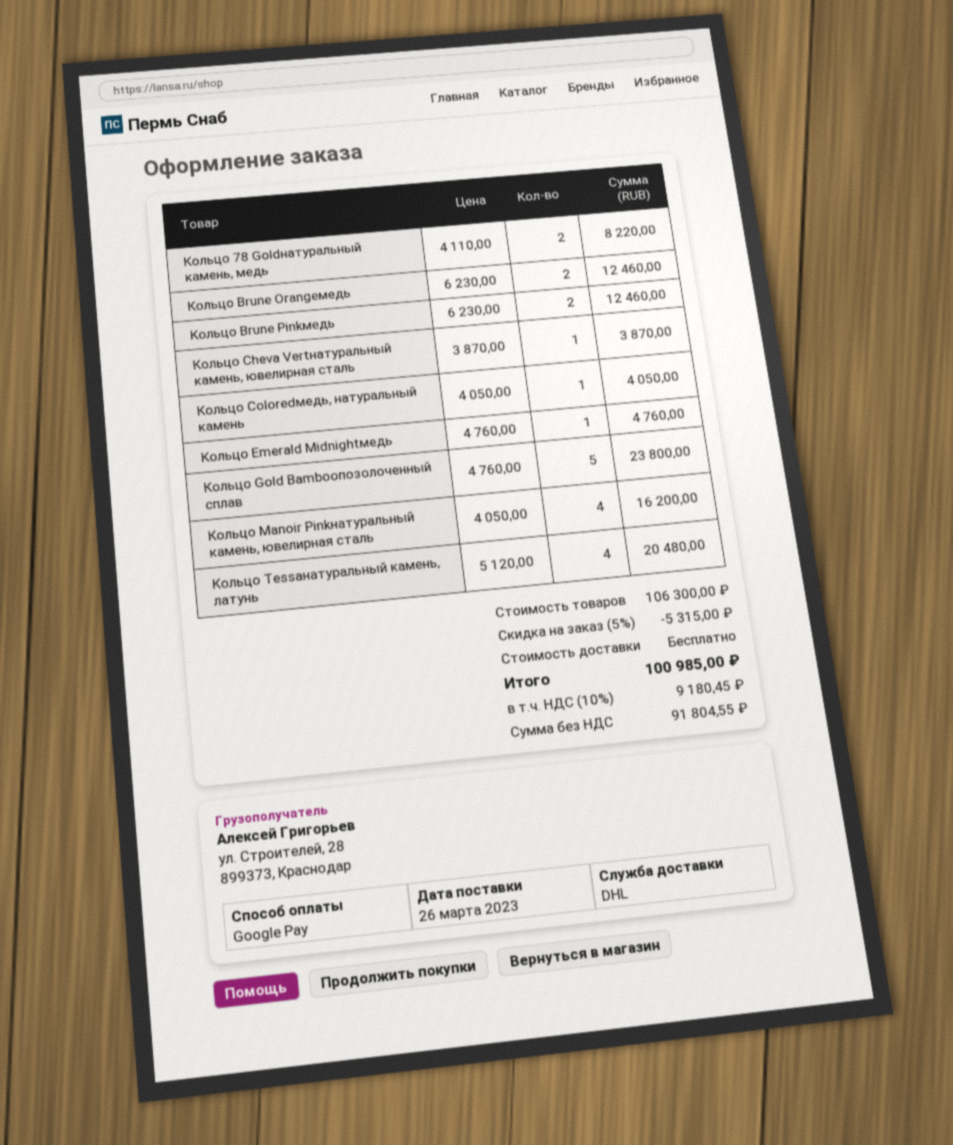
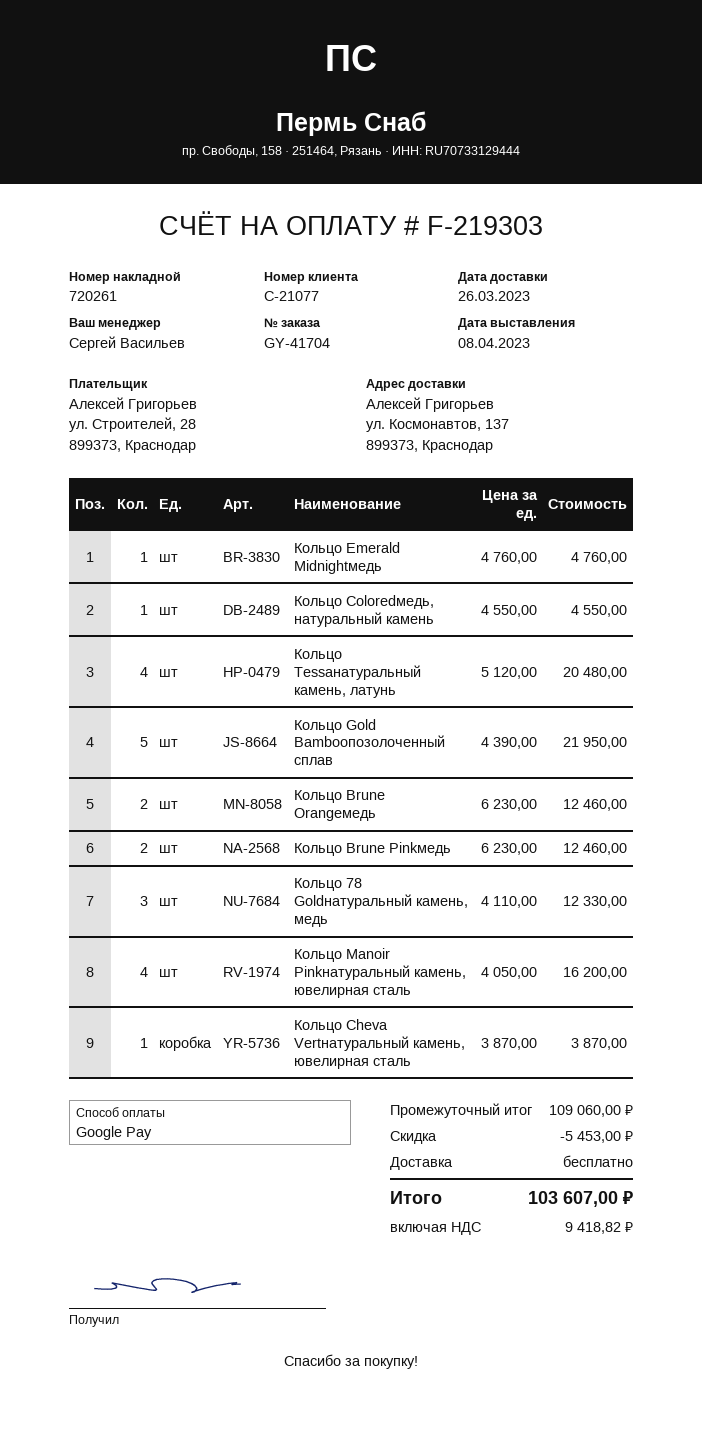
ship to: ул. Строителей, 28, 899373, Краснодар -> ул. Космонавтов, 137, 899373, Краснодар
Кольцо 78 Goldнатуральный камень, медь: 2 x 4110.00 = 8220.00 -> 3 x 4110.00 = 12330.00
Кольцо Coloredмедь, натуральный камень: 1 x 4050.00 = 4050.00 -> 1 x 4550.00 = 4550.00
Кольцо Gold Bambooпозолоченный сплав: 5 x 4760.00 = 23800.00 -> 5 x 4390.00 = 21950.00
subtotal: 106300.00 -> 109060.00
discount: 5315.00 -> 5453.00
tax: 9180.45 -> 9418.82
total: 100985.00 -> 103607.00

